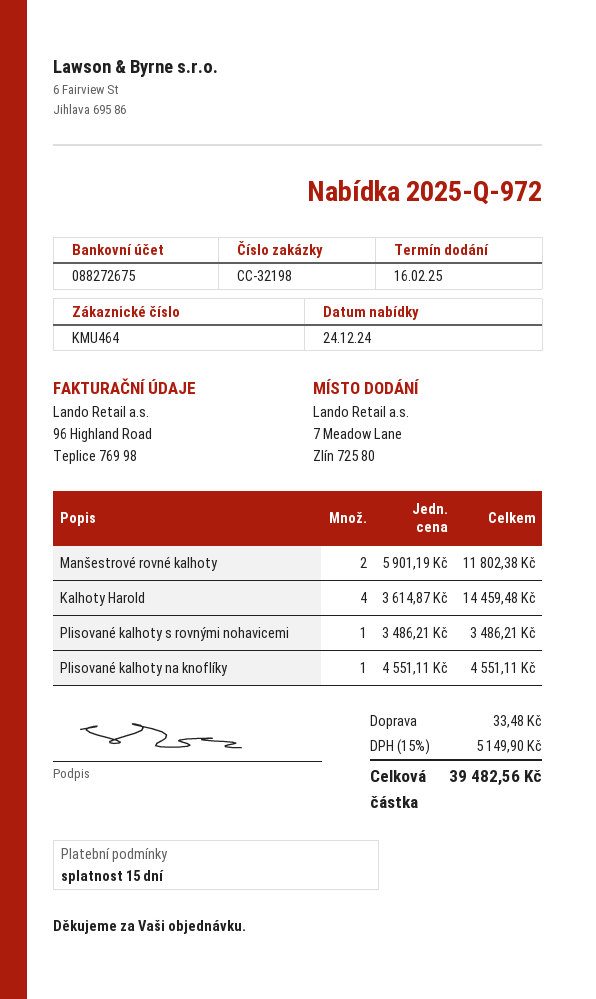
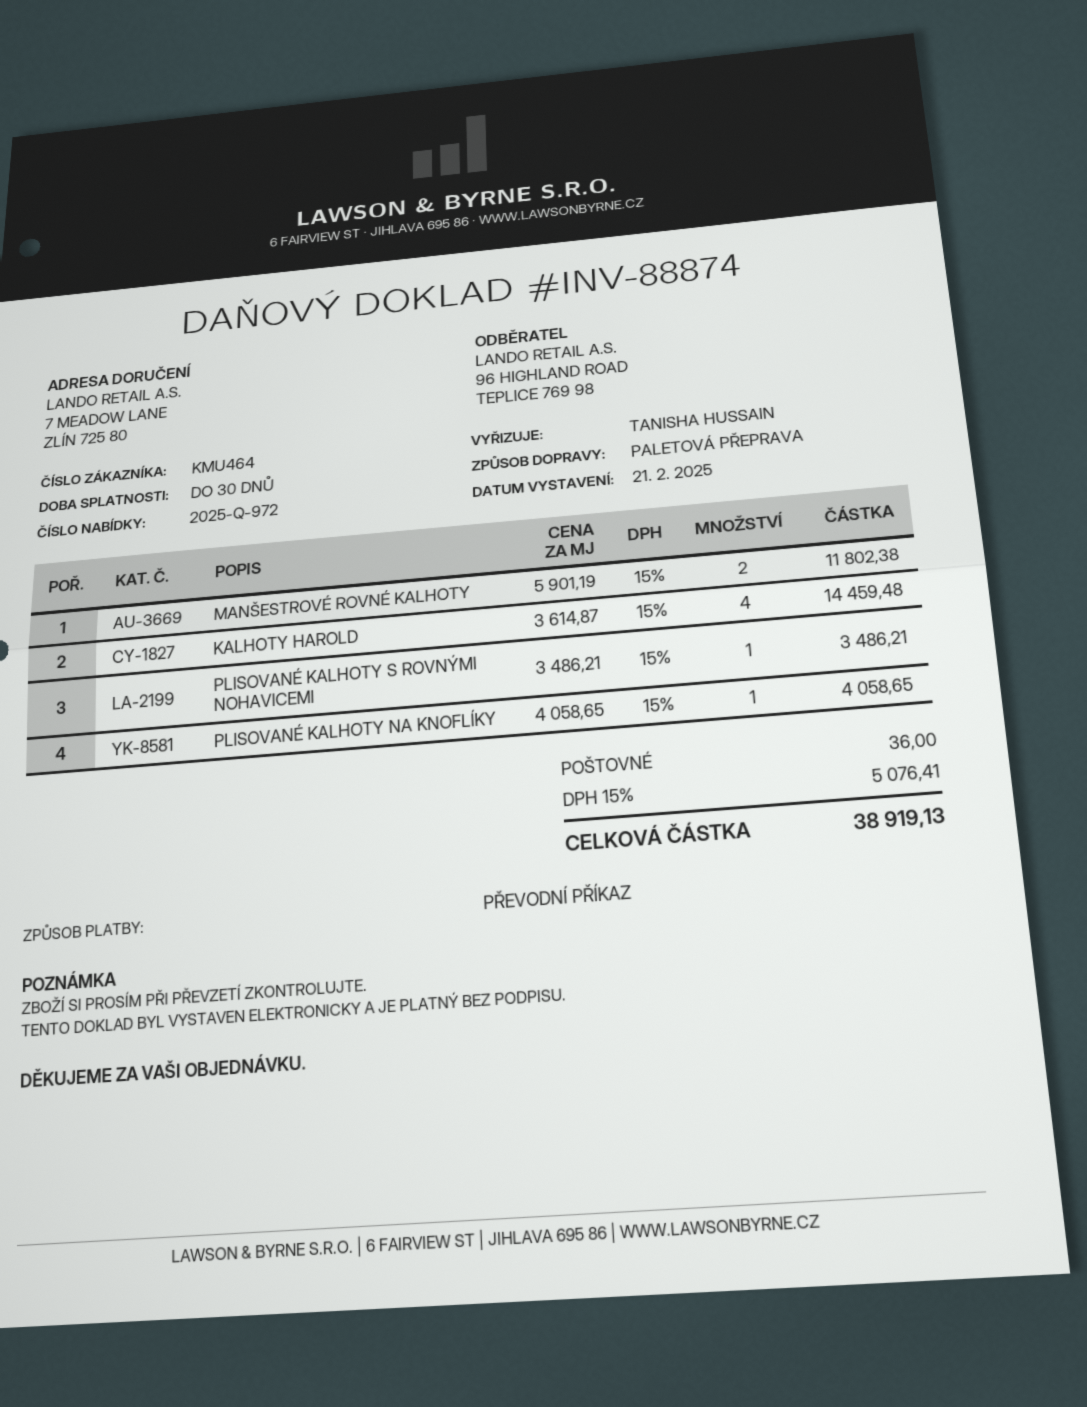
payment terms: 15 days -> 30 days
Plisované kalhoty na knoflíky: 1 x 4551.11 = 4551.11 -> 1 x 4058.65 = 4058.65
shipping: 33.48 -> 36.00
tax: 15% = 5149.90 -> 15% = 5076.41
total: 39482.56 -> 38919.13

